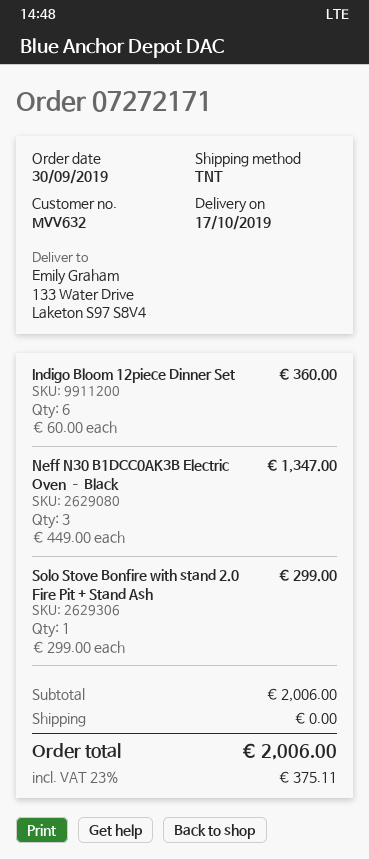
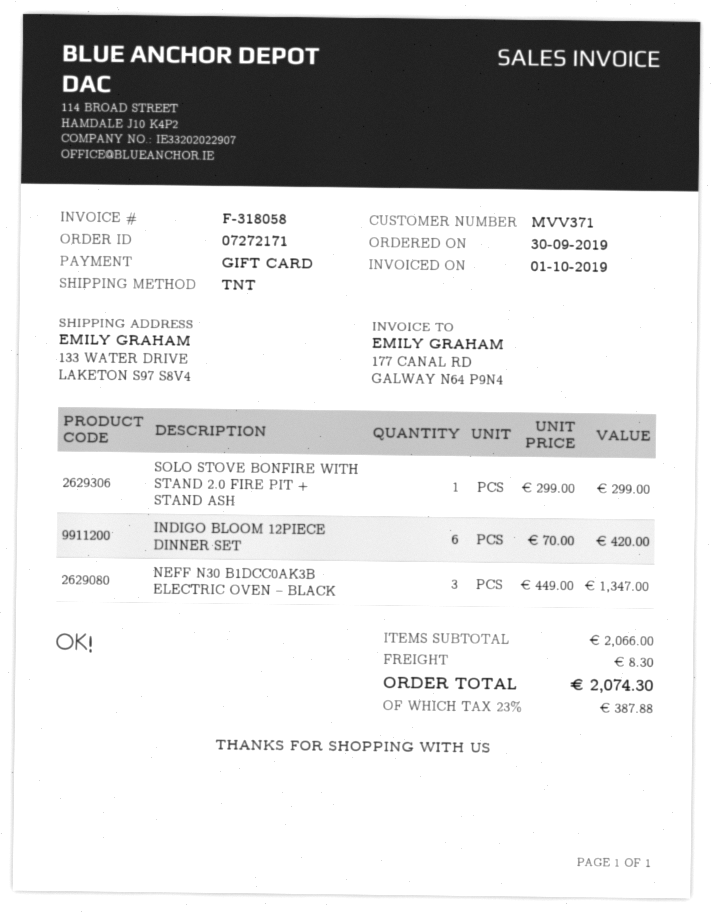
customer number: MVV632 -> MVV371
Indigo Bloom 12piece Dinner Set: 6 x 60.00 = 360.00 -> 6 x 70.00 = 420.00
subtotal: 2006.00 -> 2066.00
shipping: 0.00 -> 8.30
tax: 23% = 375.11 -> 23% = 387.88
total: 2006.00 -> 2074.30

